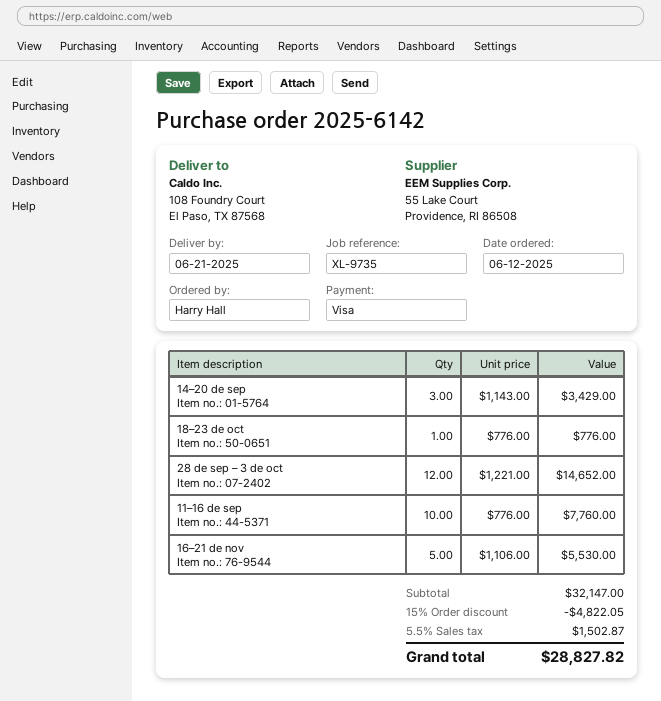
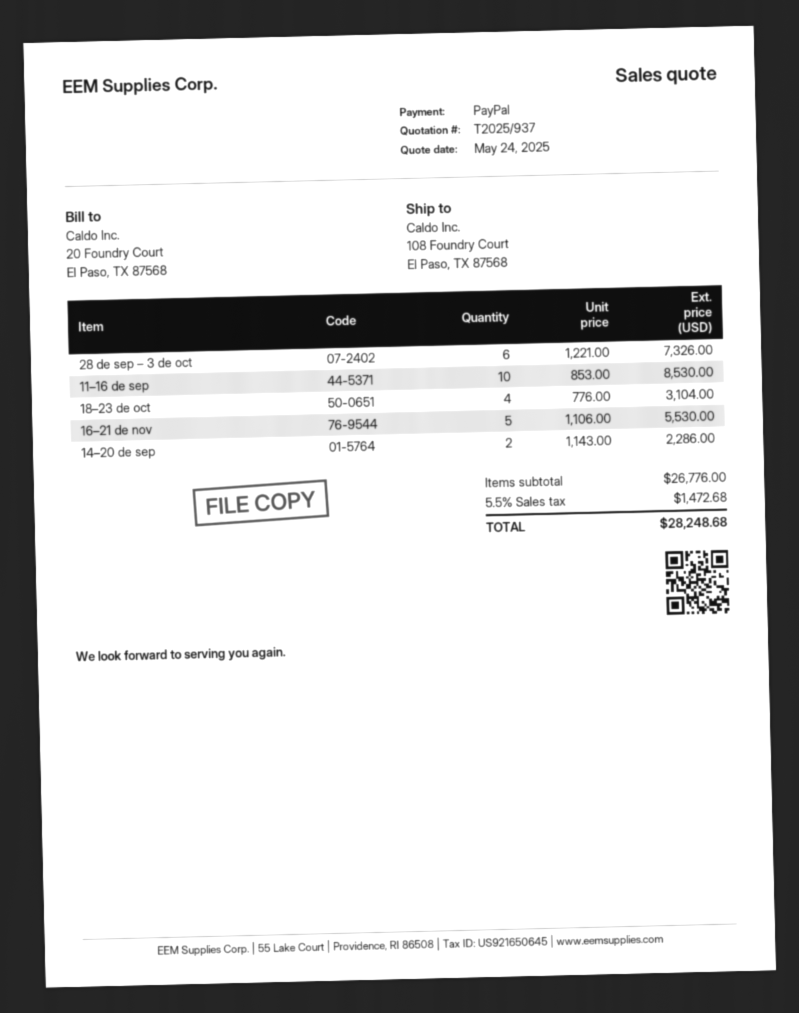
payment method: Visa -> PayPal
14–20 de sep: 3 x 1143.00 = 3429.00 -> 2 x 1143.00 = 2286.00
18–23 de oct: 1 x 776.00 = 776.00 -> 4 x 776.00 = 3104.00
28 de sep – 3 de oct: 12 x 1221.00 = 14652.00 -> 6 x 1221.00 = 7326.00
11–16 de sep: 10 x 776.00 = 7760.00 -> 10 x 853.00 = 8530.00
subtotal: 32147.00 -> 26776.00
discount: 15% = 4822.05 -> none
tax: 5.5% = 1502.87 -> 5.5% = 1472.68
total: 28827.82 -> 28248.68

